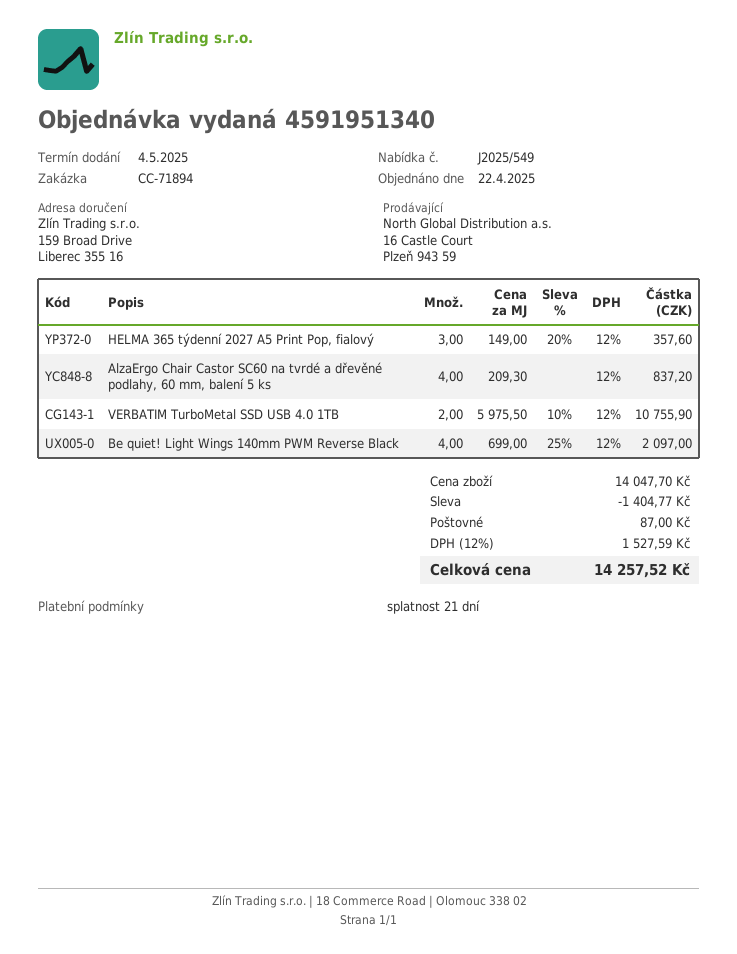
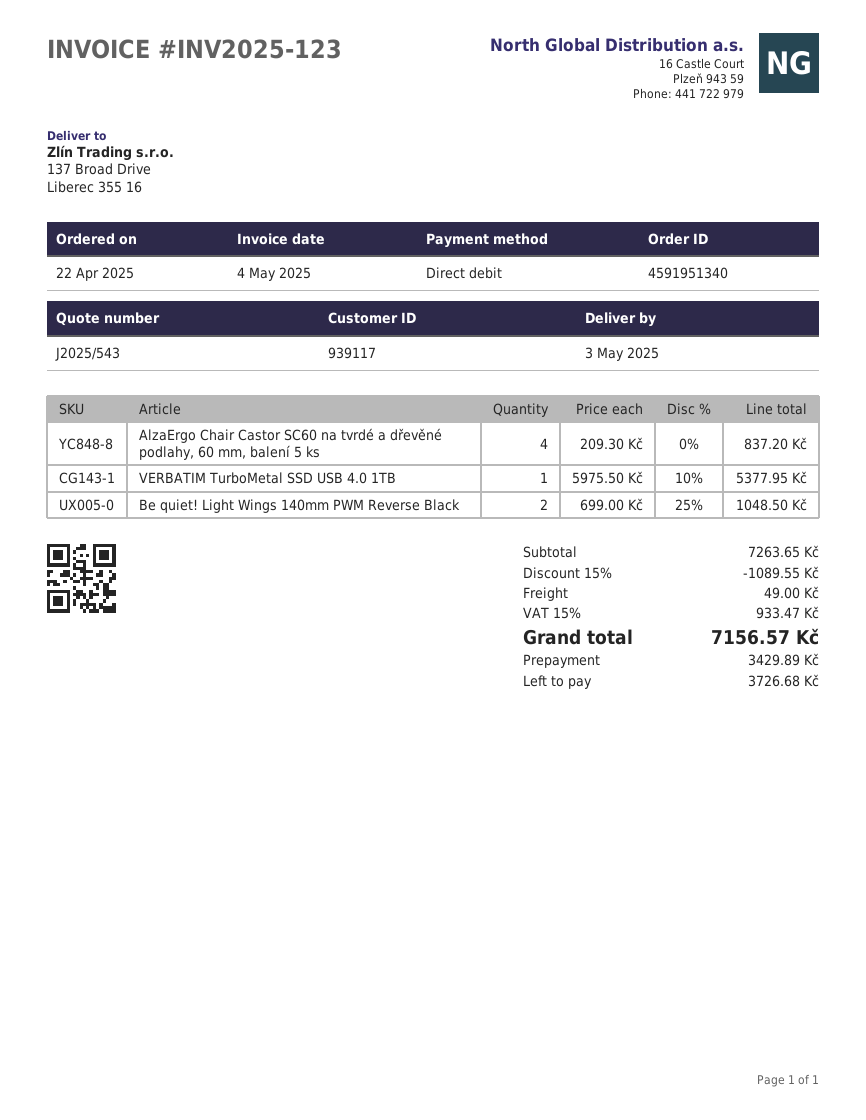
quote number: J2025/549 -> J2025/543
delivery date: 2025-05-04 -> 2025-05-03
ship to: 159 Broad Drive, Liberec 355 16 -> 137 Broad Drive, Liberec 355 16
HELMA 365 týdenní 2027 A5 Print Pop, fialový: 3 x 149.00 - 20% = 357.60 -> none
VERBATIM TurboMetal SSD USB 4.0 1TB: 2 x 5975.50 - 10% = 10755.90 -> 1 x 5975.50 - 10% = 5377.95
Be quiet! Light Wings 140mm PWM Reverse Black: 4 x 699.00 - 25% = 2097.00 -> 2 x 699.00 - 25% = 1048.50
subtotal: 14047.70 -> 7263.65
discount: 1404.77 -> 1089.55
shipping: 87.00 -> 49.00
tax: 12% = 1527.59 -> 15% = 933.47
total: 14257.52 -> 7156.57

